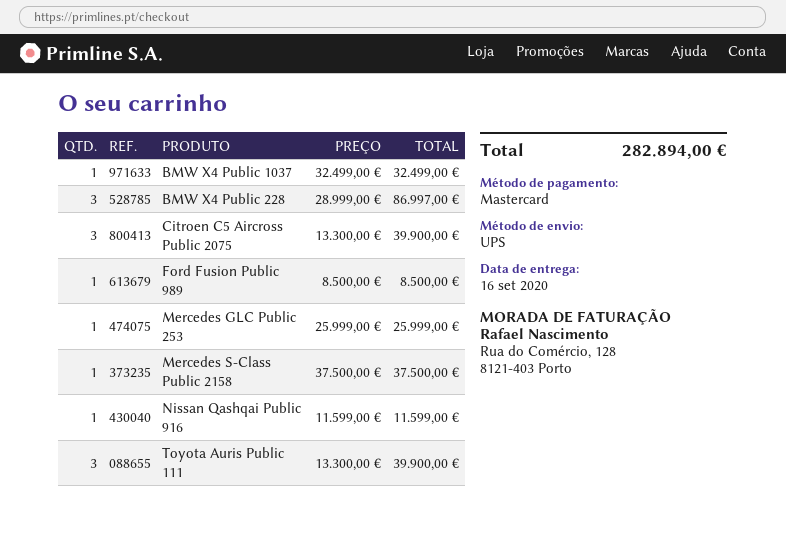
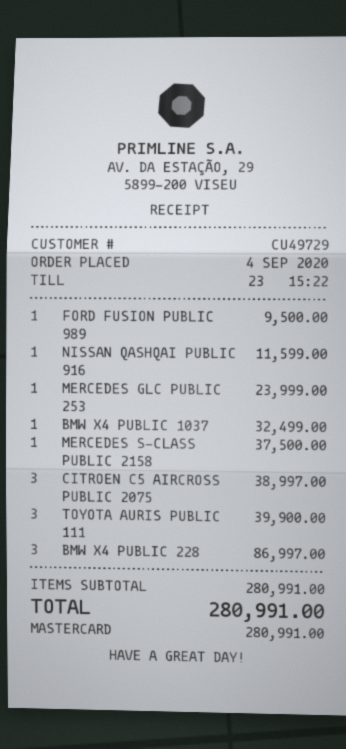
Citroen C5 Aircross Public 2075: 3 for 39900.00 -> 3 for 38997.00
Ford Fusion Public 989: 1 for 8500.00 -> 1 for 9500.00
Mercedes GLC Public 253: 1 for 25999.00 -> 1 for 23999.00
total: 282894.00 -> 280991.00

